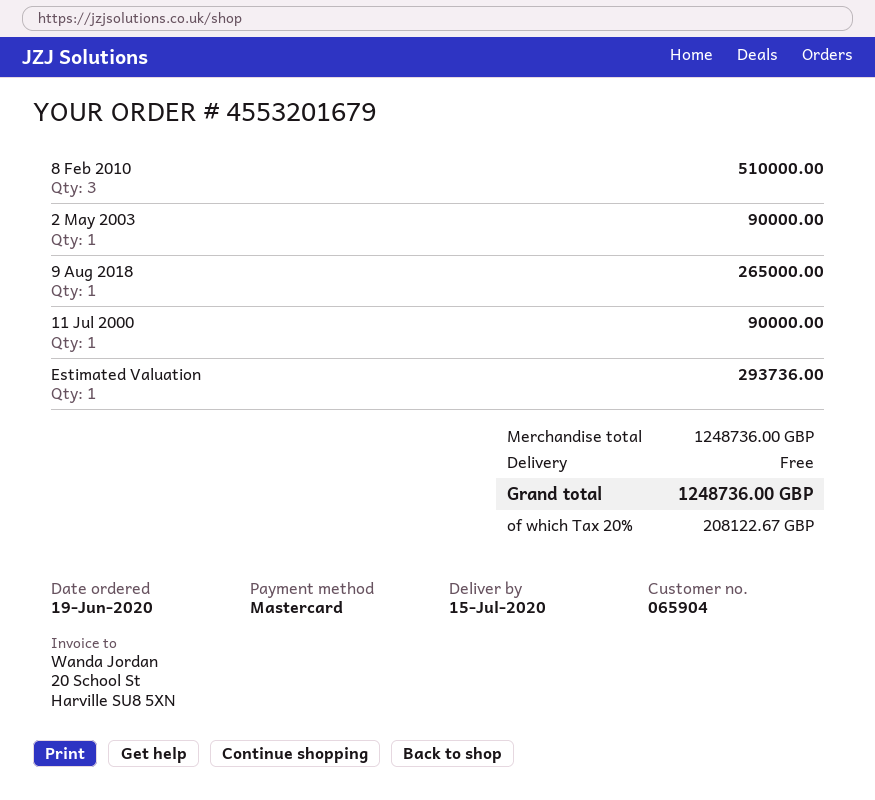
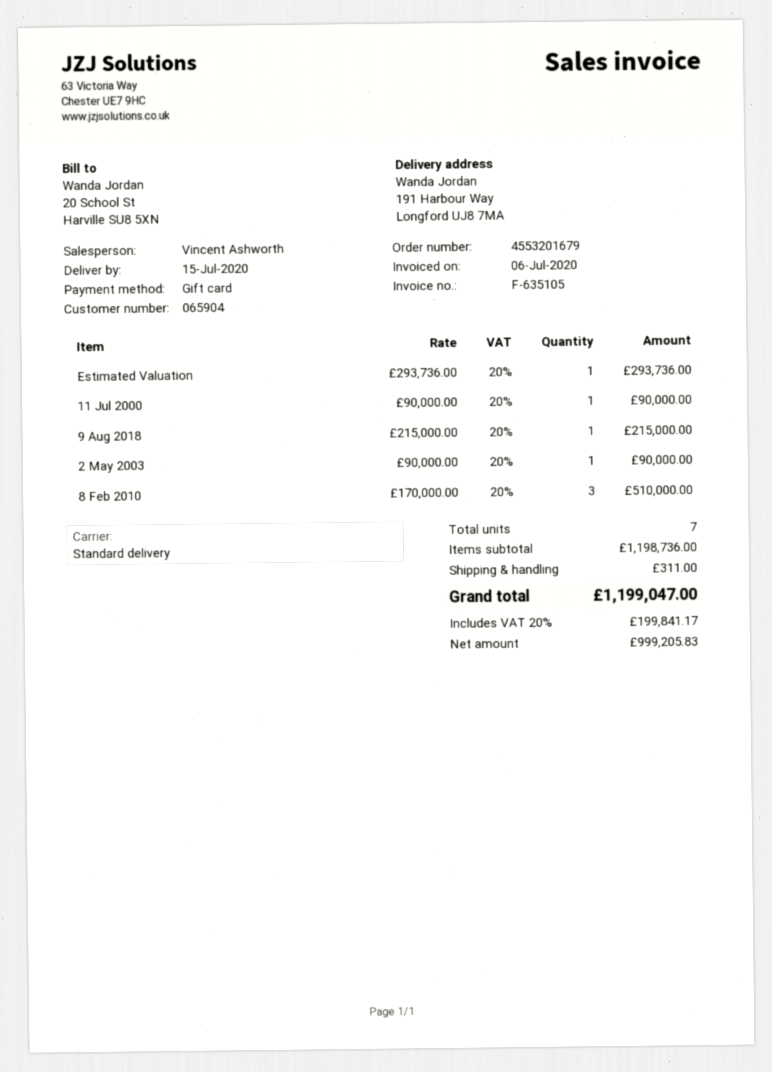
payment method: Mastercard -> gift card
9 Aug 2018: 1 for 265000.00 -> 1 for 215000.00
subtotal: 1248736.00 -> 1198736.00
shipping: 0.00 -> 311.00
tax: 20% = 208122.67 -> 20% = 199841.17
total: 1248736.00 -> 1199047.00

